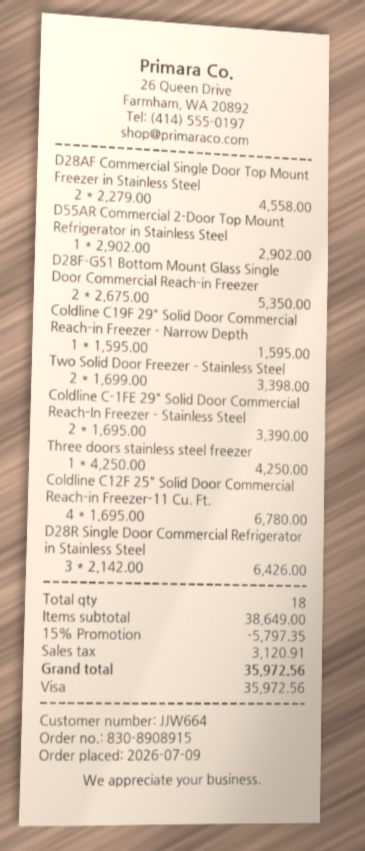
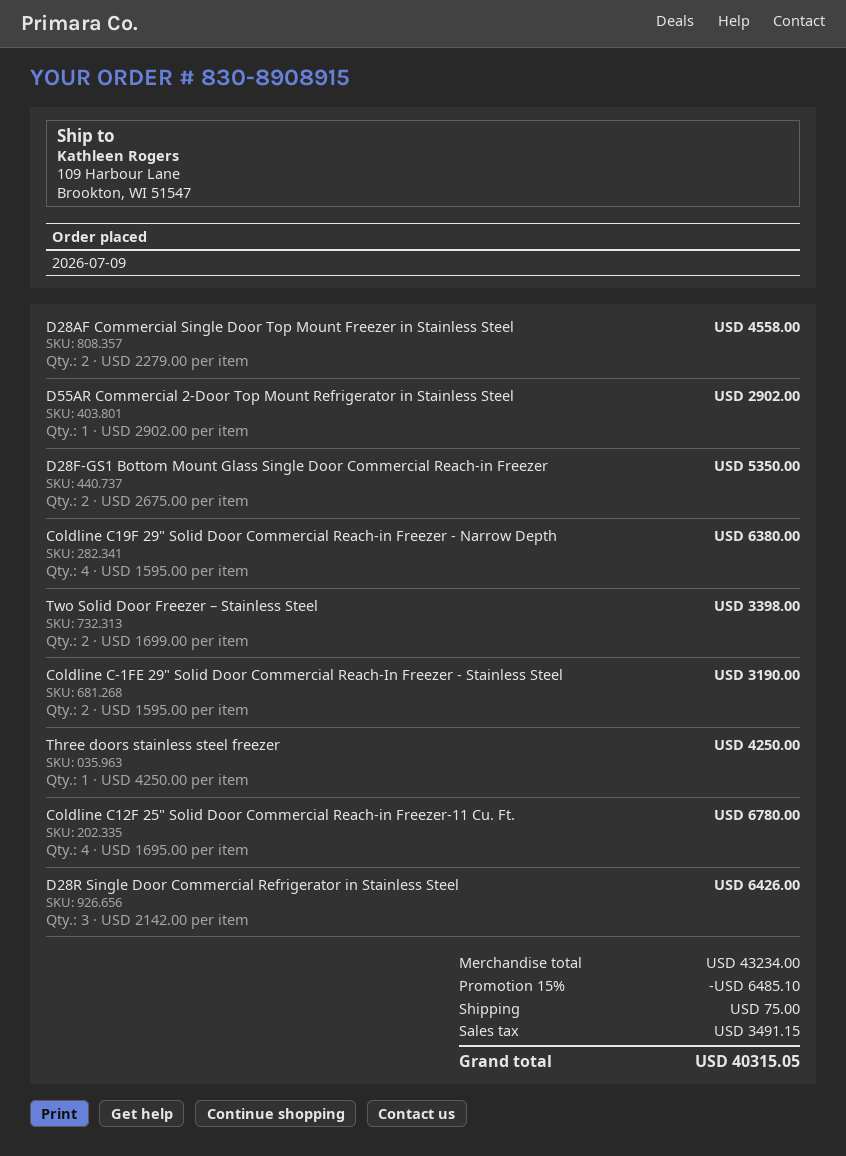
Coldline C19F 29" Solid Door Commercial Reach-in Freezer - Narrow Depth: 1 x 1595.00 = 1595.00 -> 4 x 1595.00 = 6380.00
Coldline C-1FE 29" Solid Door Commercial Reach-In Freezer - Stainless Steel: 2 x 1695.00 = 3390.00 -> 2 x 1595.00 = 3190.00
subtotal: 38649.00 -> 43234.00
discount: 15% = 5797.35 -> 15% = 6485.10
shipping: none -> 75.00
tax: 3120.91 -> 3491.15
total: 35972.56 -> 40315.05

